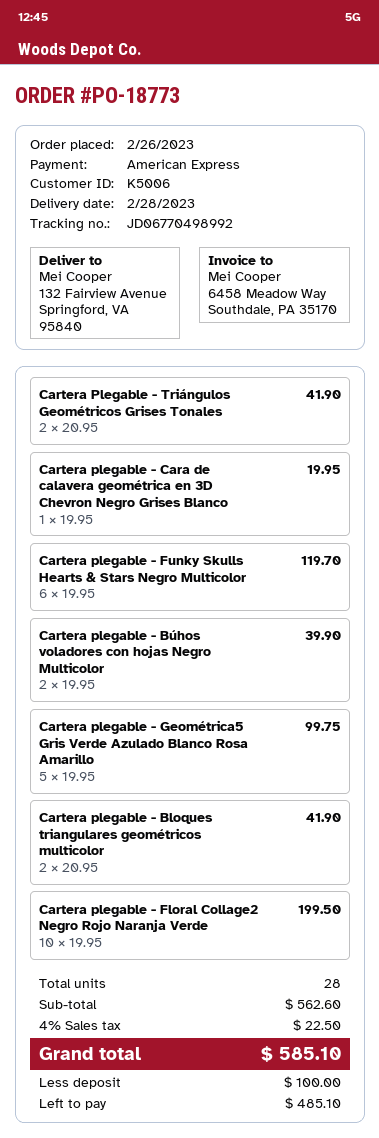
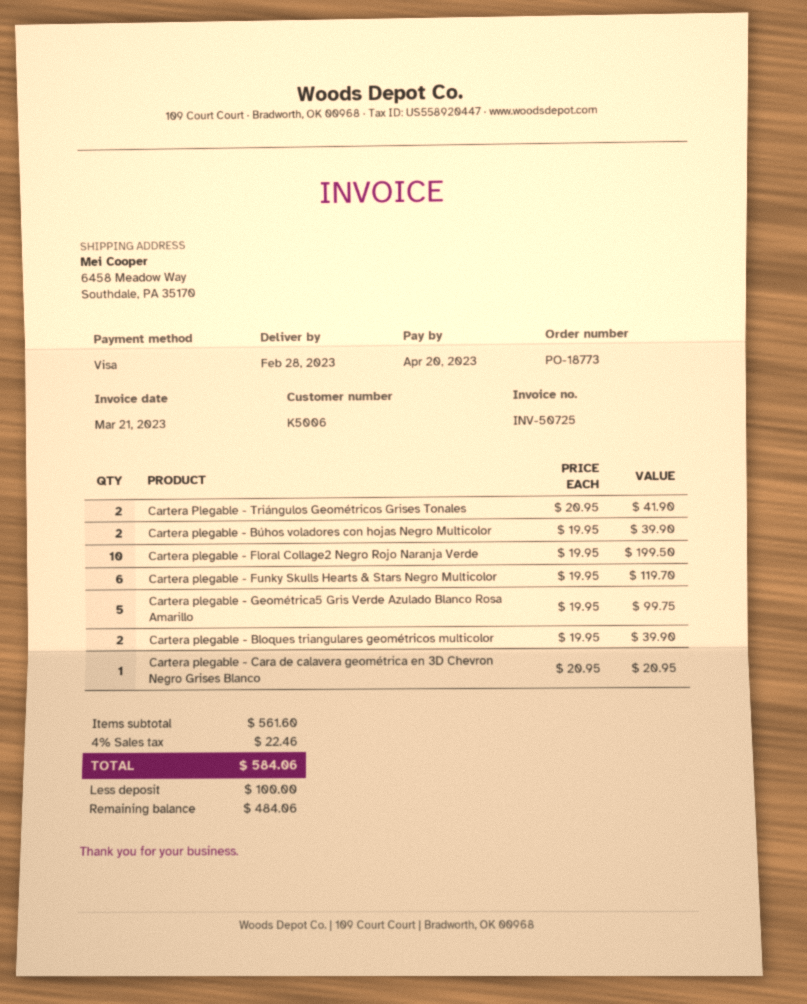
payment method: American Express -> Visa
ship to: 132 Fairview Avenue, Springford, VA 95840 -> 6458 Meadow Way, Southdale, PA 35170
Cartera plegable - Cara de calavera geométrica en 3D Chevron Negro Grises Blanco: 1 x 19.95 = 19.95 -> 1 x 20.95 = 20.95
Cartera plegable - Bloques triangulares geométricos multicolor: 2 x 20.95 = 41.90 -> 2 x 19.95 = 39.90
subtotal: 562.60 -> 561.60
tax: 4% = 22.50 -> 4% = 22.46
total: 585.10 -> 584.06
balance: 485.10 -> 484.06

